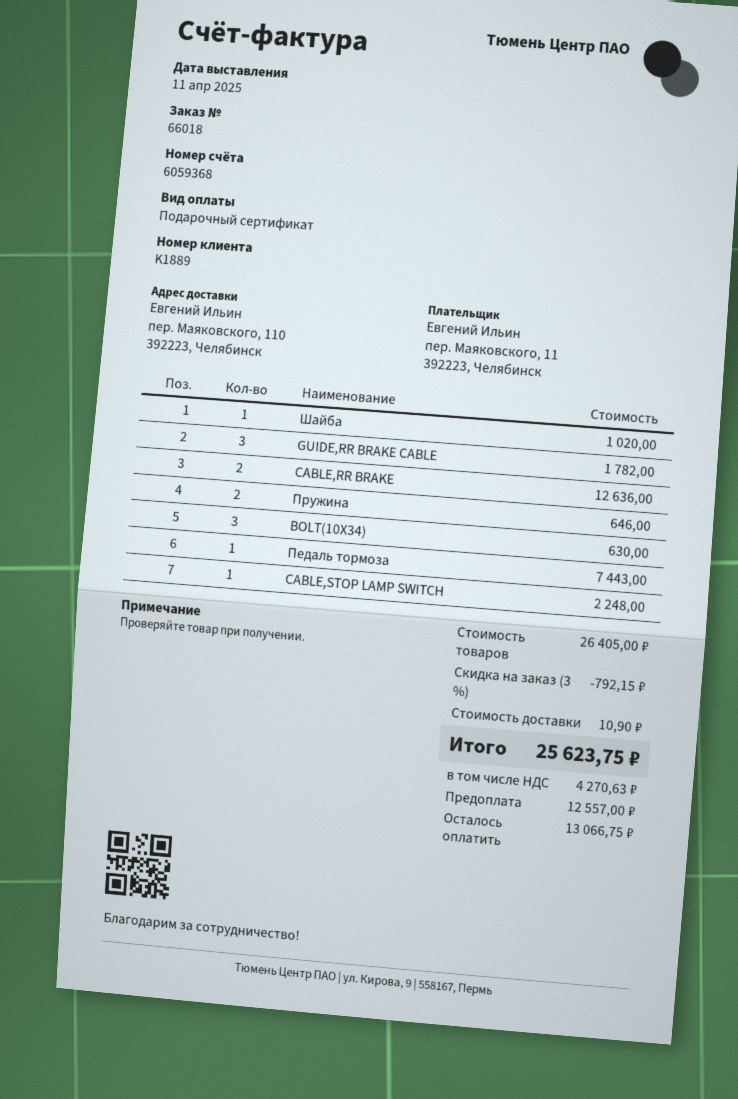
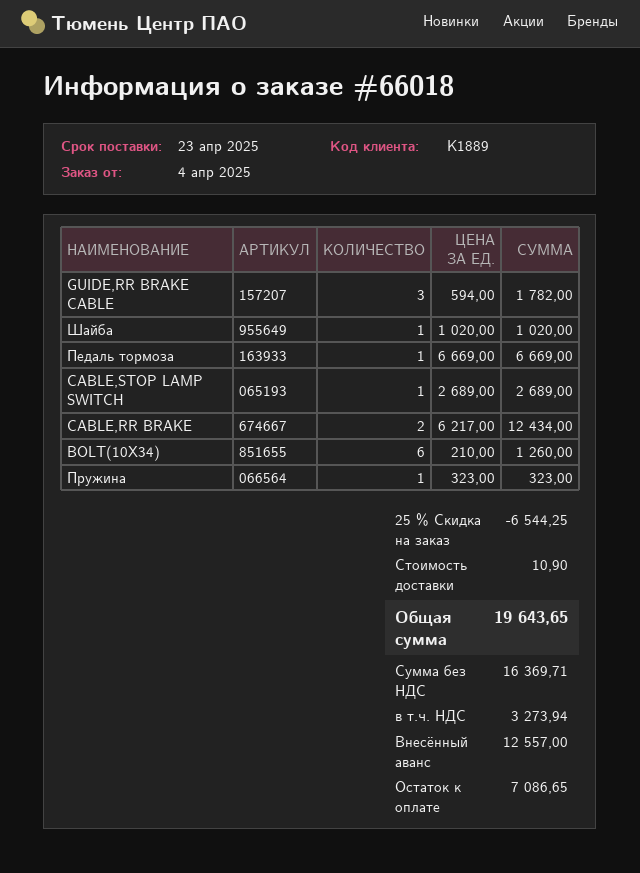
CABLE,RR BRAKE: 2 for 12636.00 -> 2 for 12434.00
Пружина: 2 for 646.00 -> 1 for 323.00
BOLT(10X34): 3 for 630.00 -> 6 for 1260.00
Педаль тормоза: 1 for 7443.00 -> 1 for 6669.00
CABLE,STOP LAMP SWITCH: 1 for 2248.00 -> 1 for 2689.00
discount: 3% = 792.15 -> 25% = 6544.25
tax: 4270.63 -> 3273.94
total: 25623.75 -> 19643.65
balance: 13066.75 -> 7086.65

